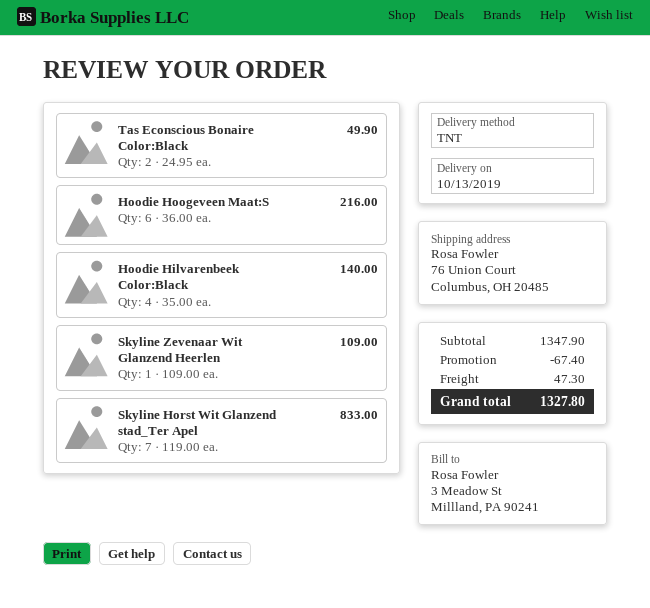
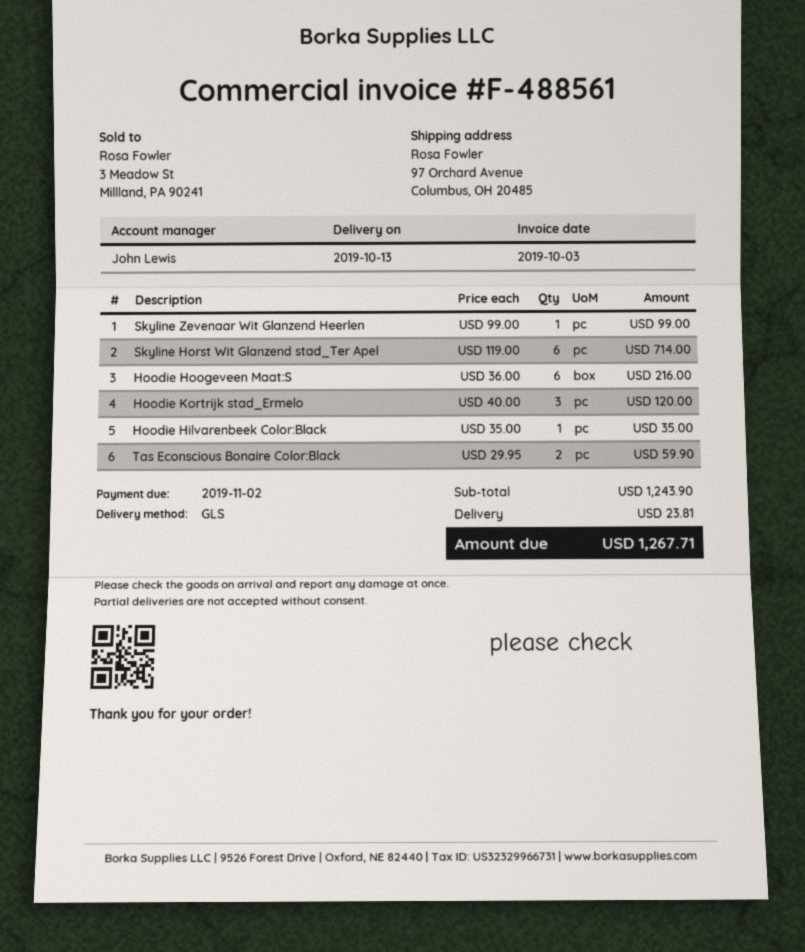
shipping method: TNT -> GLS
ship to: 76 Union Court, Columbus, OH 20485 -> 97 Orchard Avenue, Columbus, OH 20485
Tas Econscious Bonaire Color:Black: 2 x 24.95 = 49.90 -> 2 x 29.95 = 59.90
Hoodie Hilvarenbeek Color:Black: 4 x 35.00 = 140.00 -> 1 x 35.00 = 35.00
Skyline Zevenaar Wit Glanzend Heerlen: 1 x 109.00 = 109.00 -> 1 x 99.00 = 99.00
Skyline Horst Wit Glanzend stad_Ter Apel: 7 x 119.00 = 833.00 -> 6 x 119.00 = 714.00
Hoodie Kortrijk stad_Ermelo: none -> 3 x 40.00 = 120.00
subtotal: 1347.90 -> 1243.90
discount: 67.40 -> none
shipping: 47.30 -> 23.81
total: 1327.80 -> 1267.71

